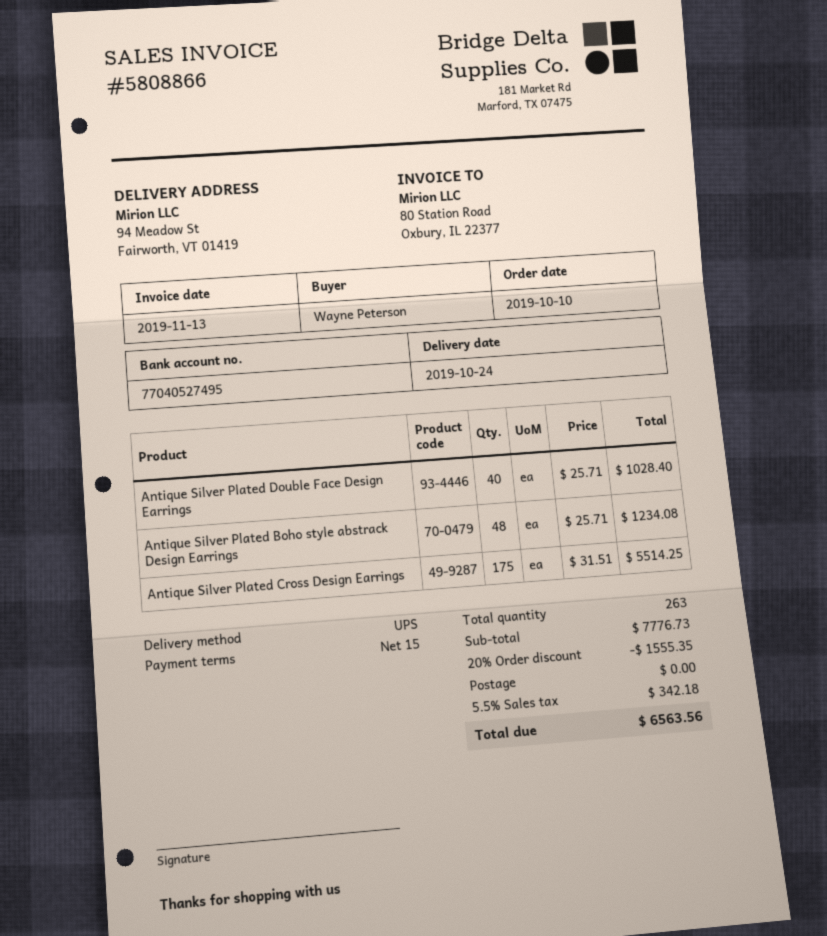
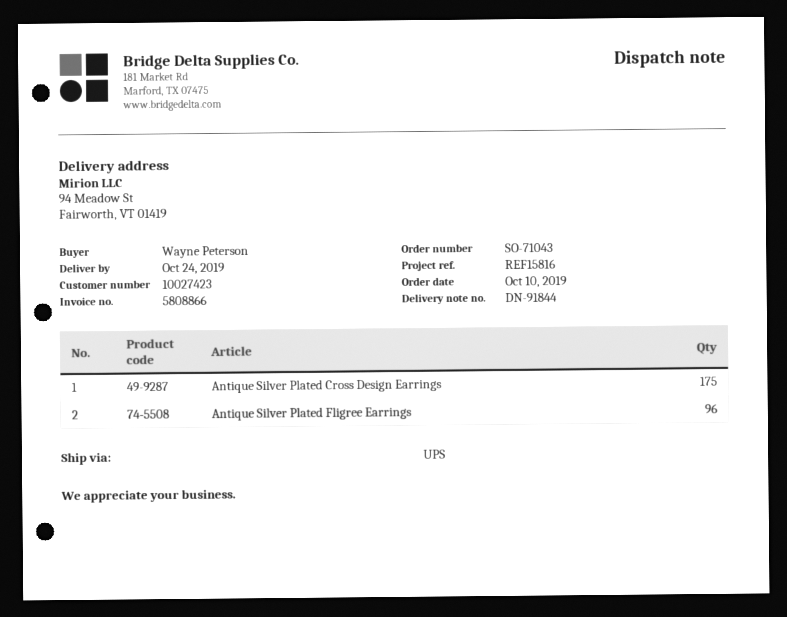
Antique Silver Plated Double Face Design Earrings: 40 -> none
Antique Silver Plated Boho style abstrack Design Earrings: 48 -> none
Antique Silver Plated Fligree Earrings: none -> 96

